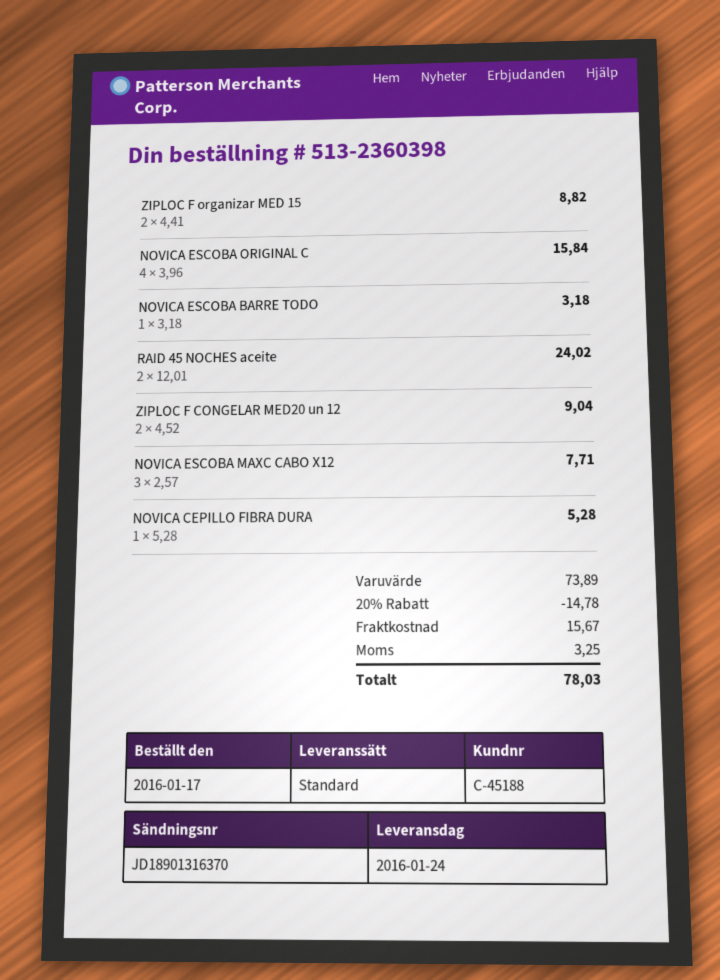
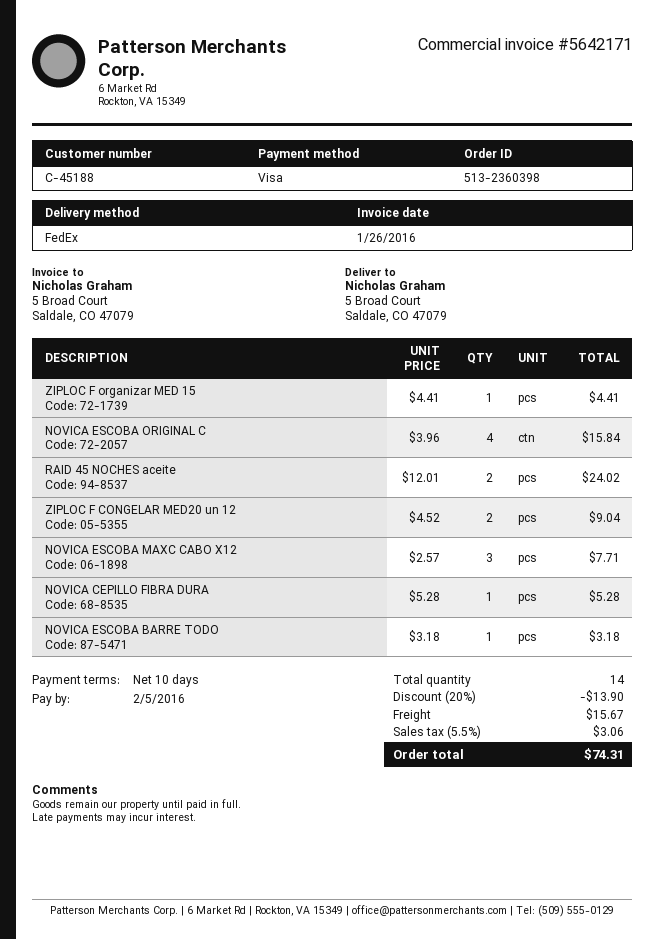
shipping method: standard -> FedEx
ZIPLOC F organizar MED 15: 2 x 4.41 = 8.82 -> 1 x 4.41 = 4.41
discount: 20% = 14.78 -> 20% = 13.90
tax: 3.25 -> 3.06
total: 78.03 -> 74.31

